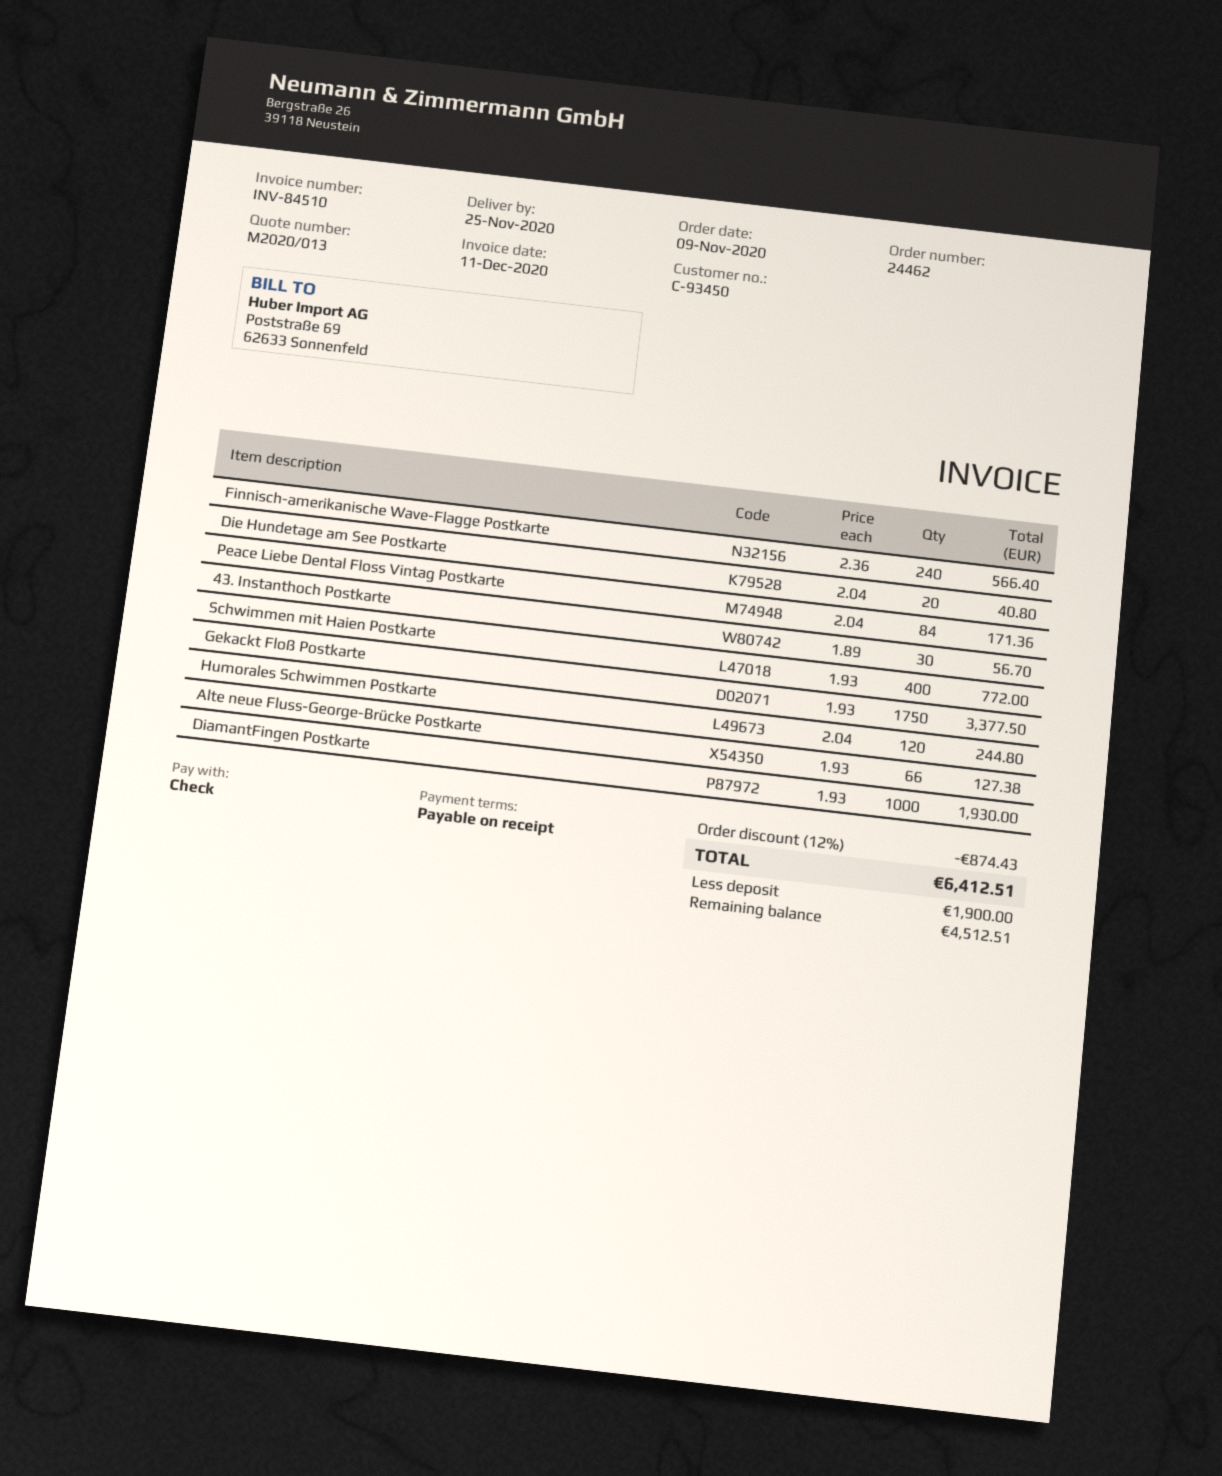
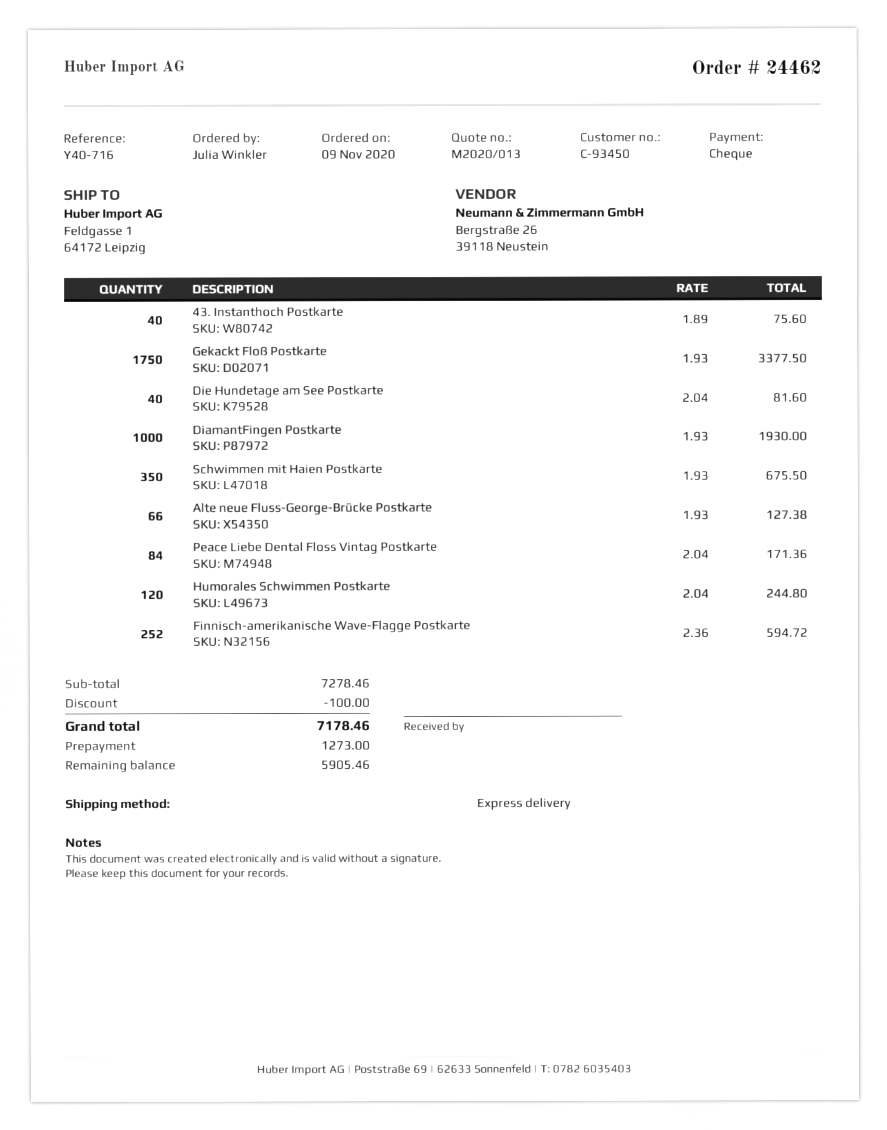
Finnisch-amerikanische Wave-Flagge Postkarte: 240 x 2.36 = 566.40 -> 252 x 2.36 = 594.72
Die Hundetage am See Postkarte: 20 x 2.04 = 40.80 -> 40 x 2.04 = 81.60
43. Instanthoch Postkarte: 30 x 1.89 = 56.70 -> 40 x 1.89 = 75.60
Schwimmen mit Haien Postkarte: 400 x 1.93 = 772.00 -> 350 x 1.93 = 675.50
discount: 874.43 -> 100.00
total: 6412.51 -> 7178.46
deposit: 1900.00 -> 1273.00
balance: 4512.51 -> 5905.46

